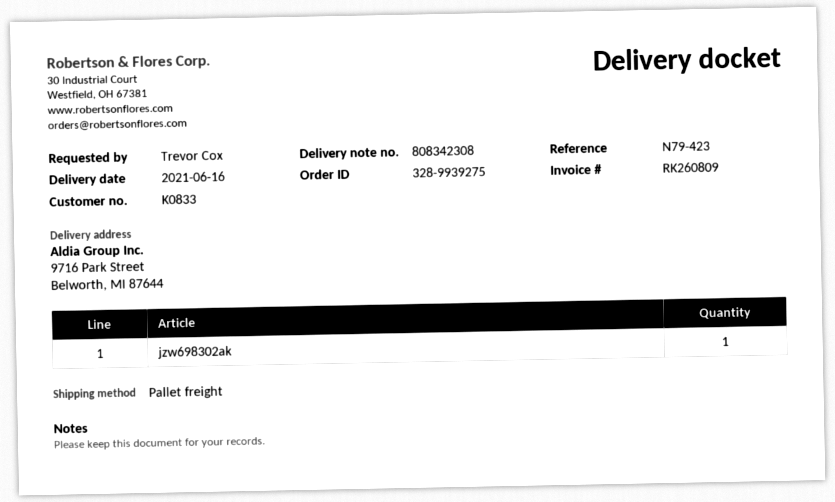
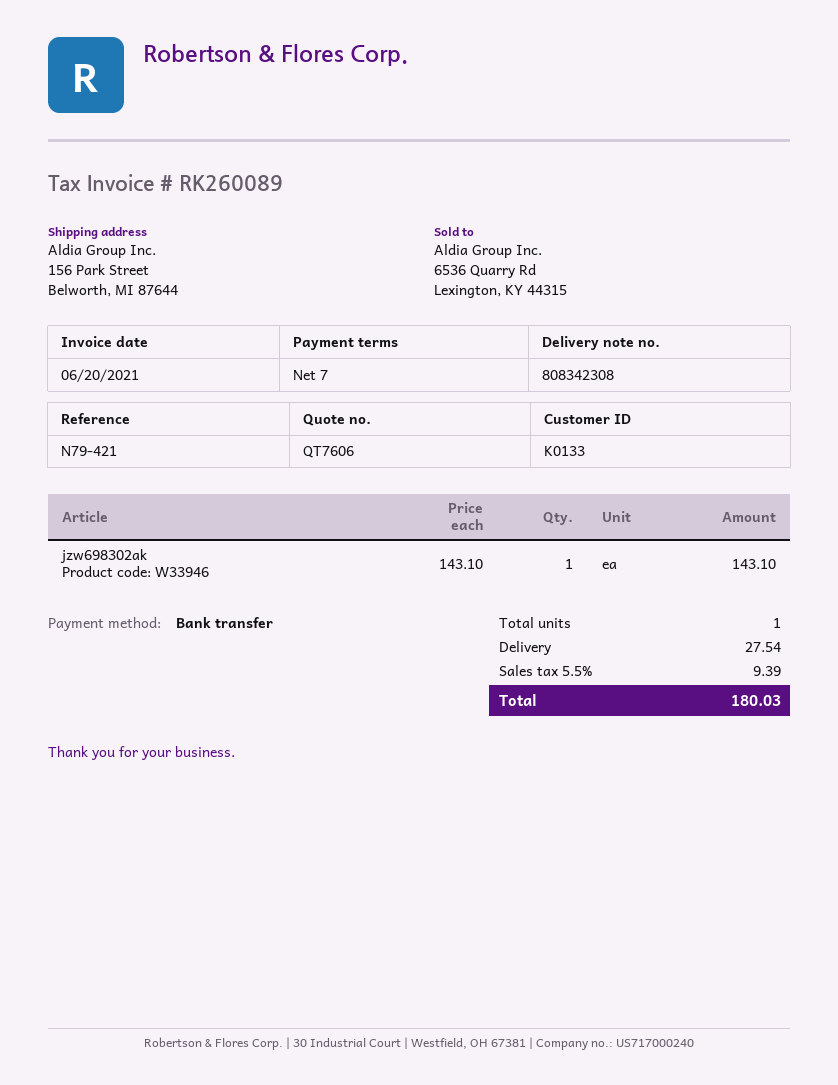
invoice number: RK260809 -> RK260089
customer number: K0833 -> K0133
reference: N79-423 -> N79-421
ship to: 9716 Park Street, Belworth, MI 87644 -> 156 Park Street, Belworth, MI 87644

